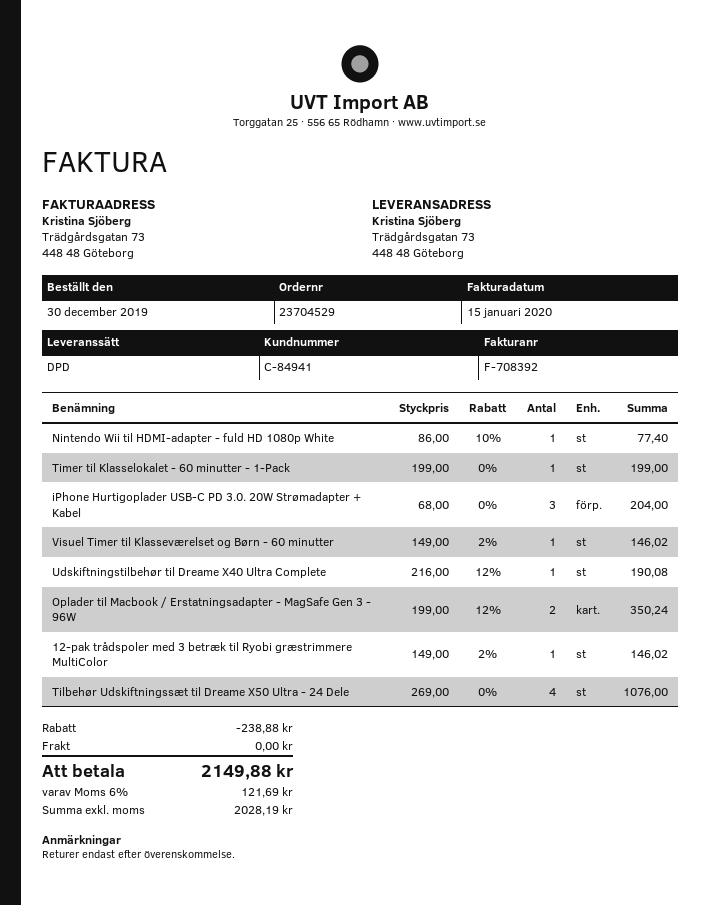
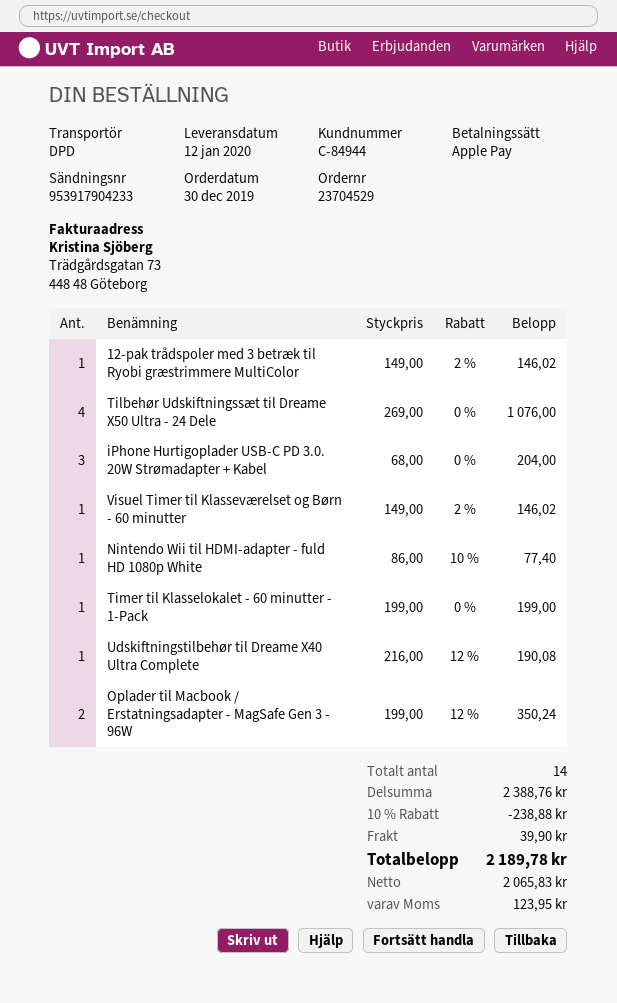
customer number: C-84941 -> C-84944
shipping: 0.00 -> 39.90
net: 2028.19 -> 2065.83
tax: 121.69 -> 123.95
total: 2149.88 -> 2189.78

